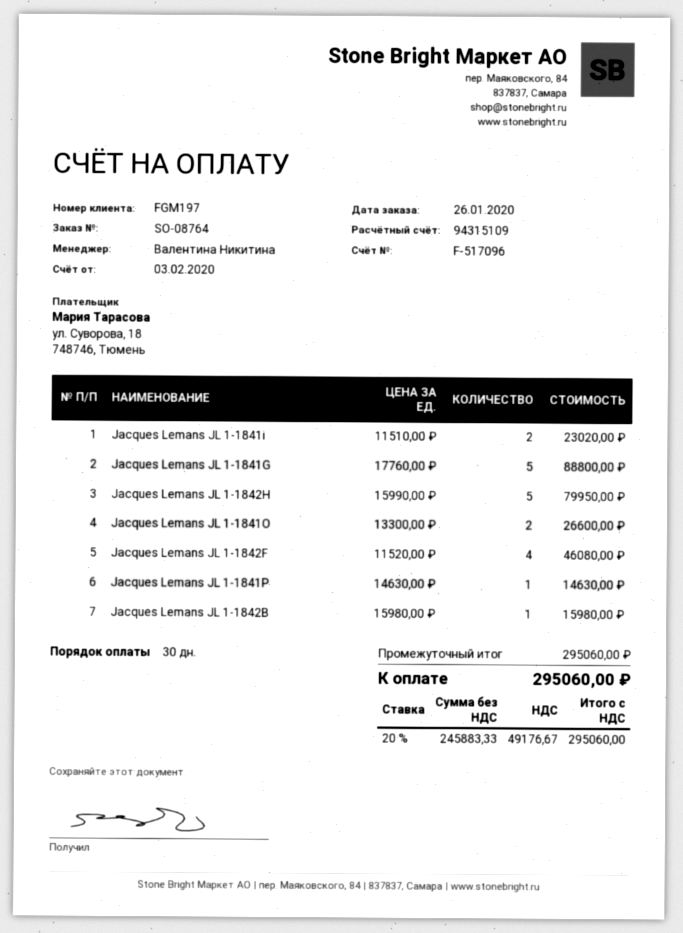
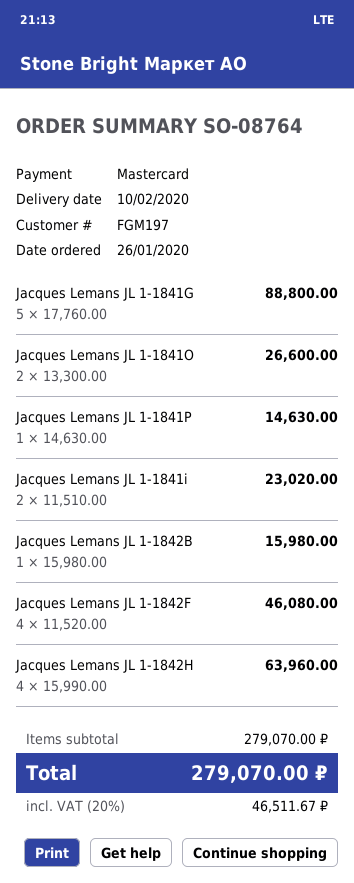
Jacques Lemans JL 1-1842H: 5 x 15990.00 = 79950.00 -> 4 x 15990.00 = 63960.00
subtotal: 295060.00 -> 279070.00
tax: 20% = 49176.67 -> 20% = 46511.67
total: 295060.00 -> 279070.00

